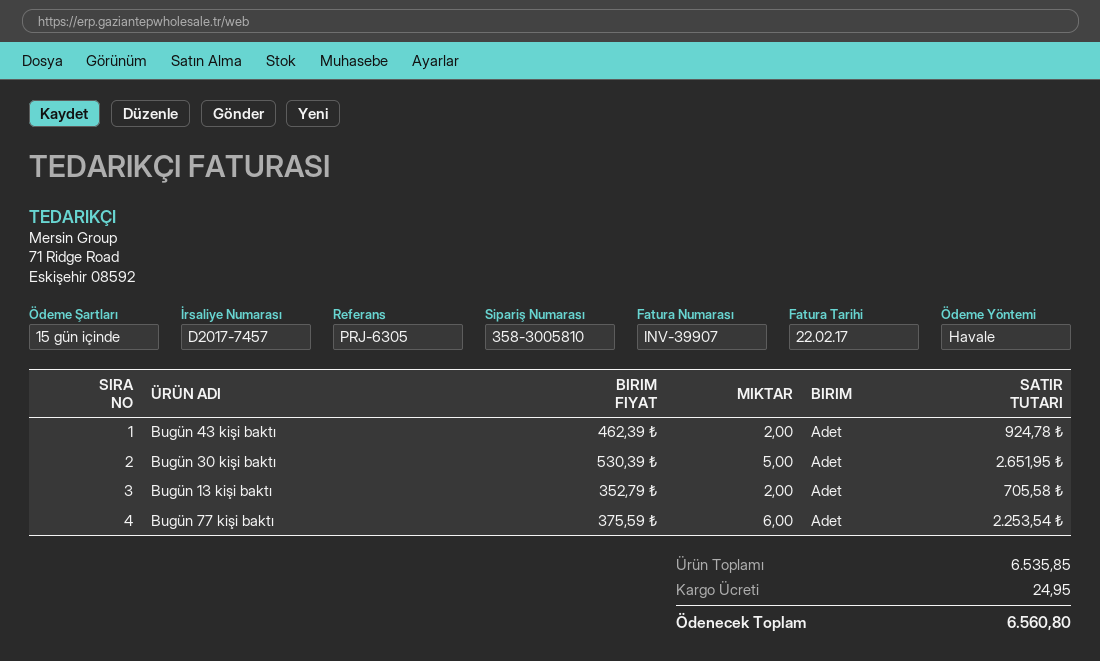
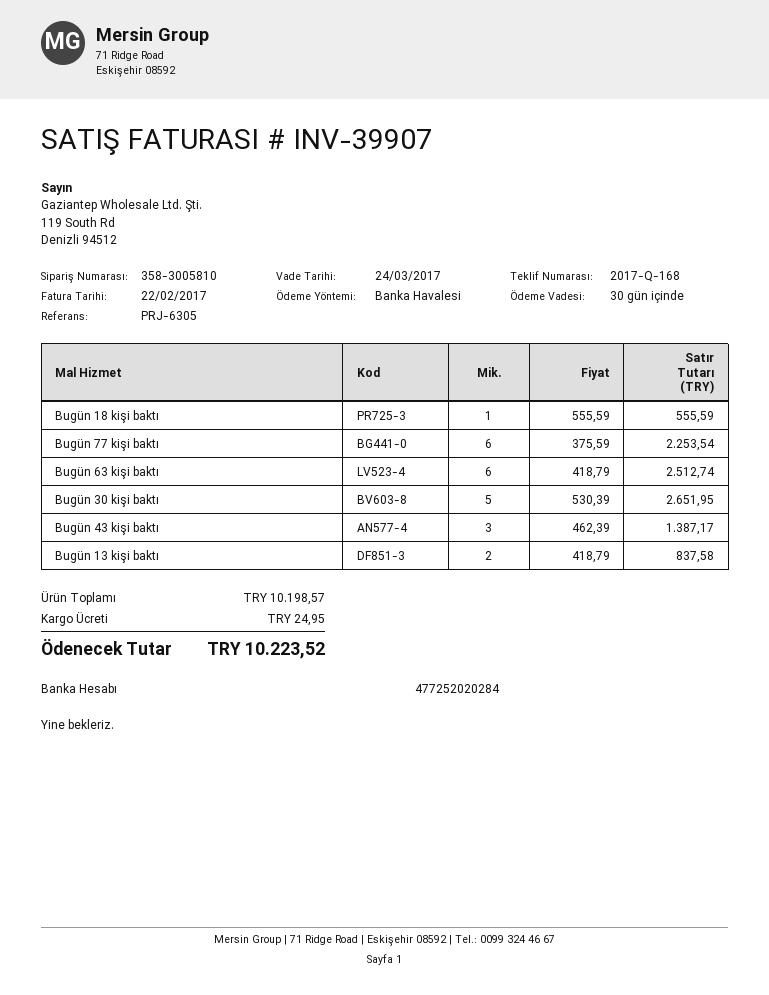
payment terms: 15 days -> 30 days
Bugün 43 kişi baktı: 2 x 462.39 = 924.78 -> 3 x 462.39 = 1387.17
Bugün 13 kişi baktı: 2 x 352.79 = 705.58 -> 2 x 418.79 = 837.58
Bugün 18 kişi baktı: none -> 1 x 555.59 = 555.59
Bugün 63 kişi baktı: none -> 6 x 418.79 = 2512.74
subtotal: 6535.85 -> 10198.57
total: 6560.80 -> 10223.52

